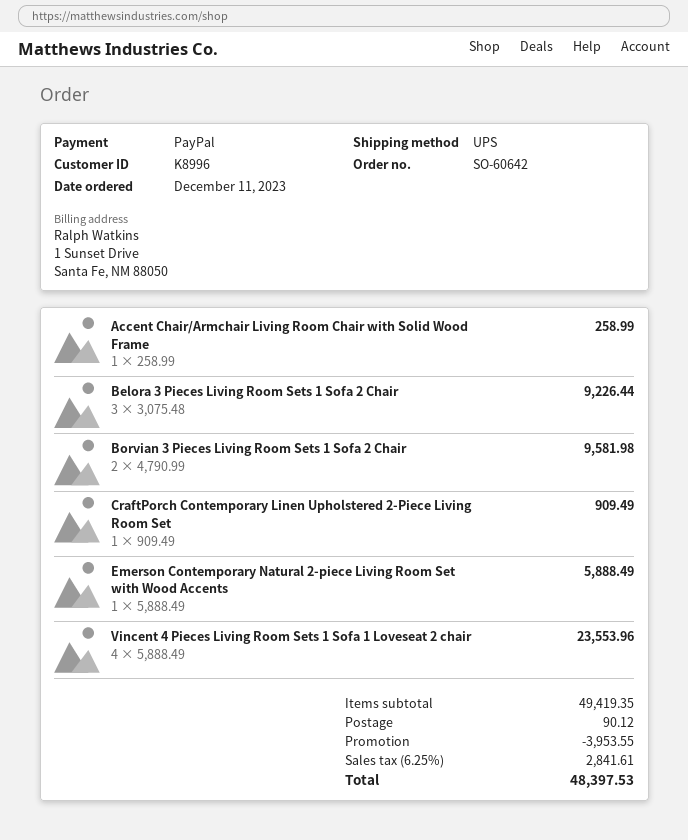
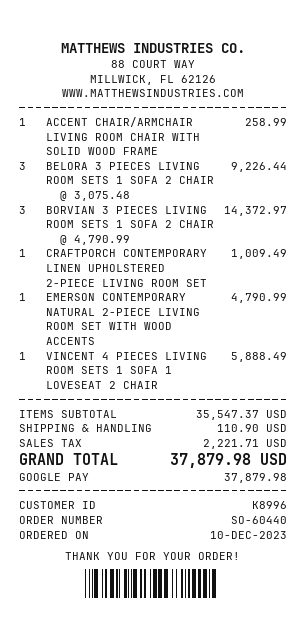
order number: SO-60642 -> SO-60440
order date: 2023-12-11 -> 2023-12-10
payment method: PayPal -> Google Pay
Borvian 3 Pieces Living Room Sets 1 Sofa 2 Chair: 2 x 4790.99 = 9581.98 -> 3 x 4790.99 = 14372.97
CraftPorch Contemporary Linen Upholstered 2-Piece Living Room Set: 1 x 909.49 = 909.49 -> 1 x 1009.49 = 1009.49
Emerson Contemporary Natural 2-piece Living Room Set with Wood Accents: 1 x 5888.49 = 5888.49 -> 1 x 4790.99 = 4790.99
Vincent 4 Pieces Living Room Sets 1 Sofa 1 Loveseat 2 chair: 4 x 5888.49 = 23553.96 -> 1 x 5888.49 = 5888.49
subtotal: 49419.35 -> 35547.37
discount: 3953.55 -> none
shipping: 90.12 -> 110.90
tax: 2841.61 -> 2221.71
total: 48397.53 -> 37879.98

